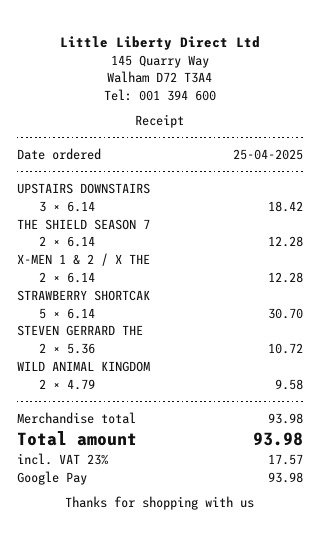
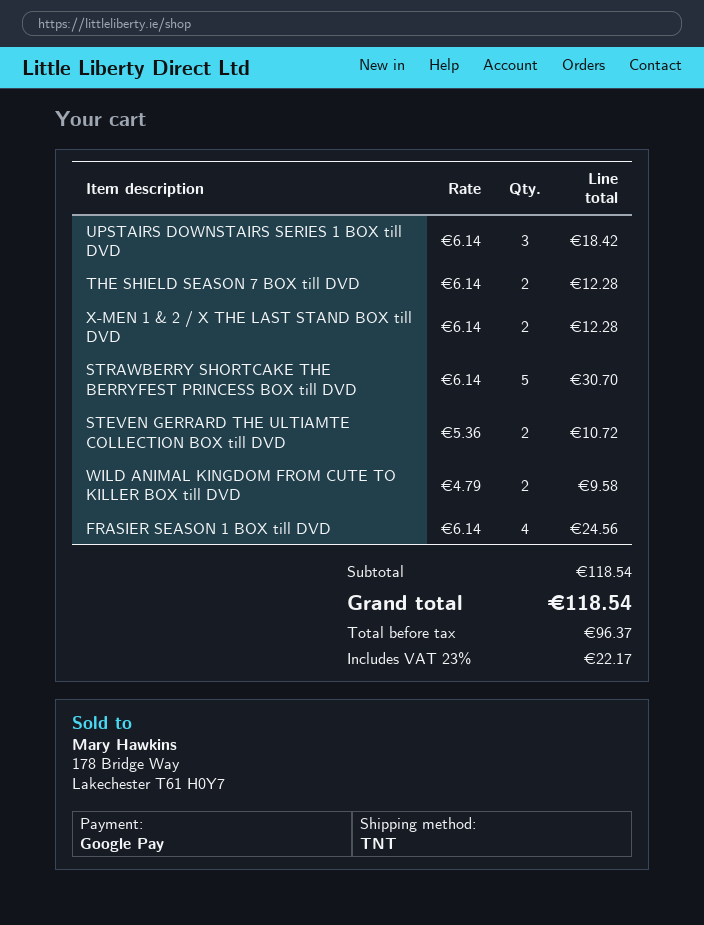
FRASIER SEASON 1 BOX till DVD: none -> 4 x 6.14 = 24.56
subtotal: 93.98 -> 118.54
tax: 23% = 17.57 -> 23% = 22.17
total: 93.98 -> 118.54

